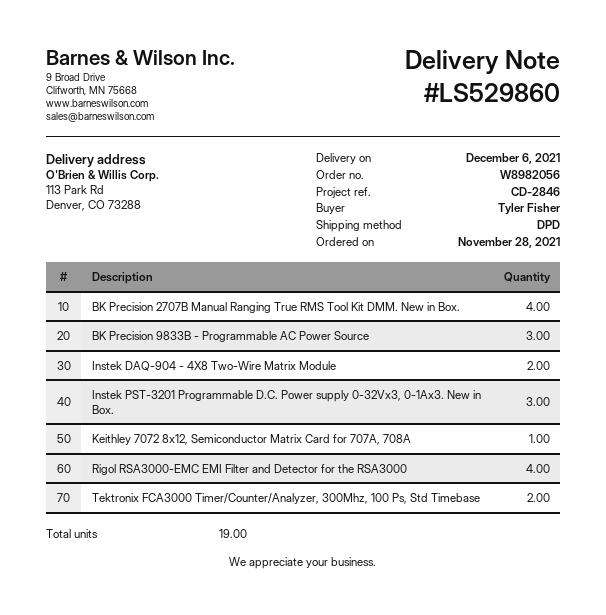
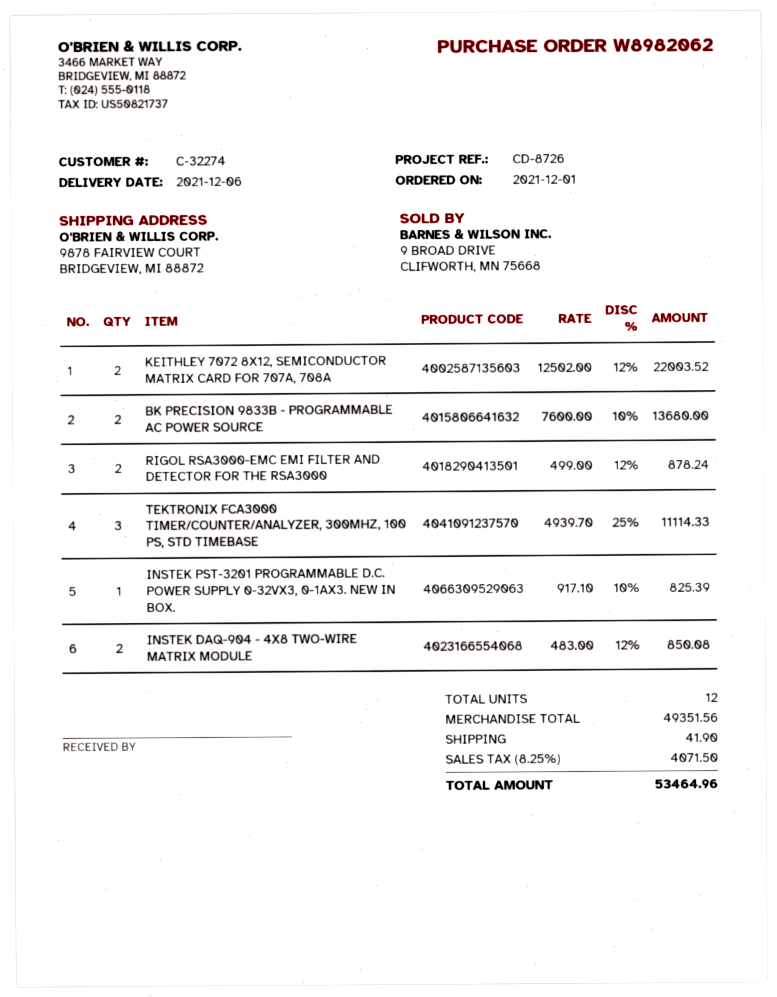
order number: W8982056 -> W8982062
order date: 2021-11-28 -> 2021-12-01
reference: CD-2846 -> CD-8726
ship to: 113 Park Rd, Denver, CO 73288 -> 9878 FAIRVIEW COURT, BRIDGEVIEW, MI 88872
BK Precision 2707B Manual Ranging True RMS Tool Kit DMM. New in Box.: 4 -> none
BK Precision 9833B - Programmable AC Power Source: 3 -> 2
Instek PST-3201 Programmable D.C. Power supply 0-32Vx3, 0-1Ax3. New in Box.: 3 -> 1
Keithley 7072 8x12, Semiconductor Matrix Card for 707A, 708A: 1 -> 2
Rigol RSA3000-EMC EMI Filter and Detector for the RSA3000: 4 -> 2
Tektronix FCA3000 Timer/Counter/Analyzer, 300Mhz, 100 Ps, Std Timebase: 2 -> 3
total quantity: 19 -> 12

